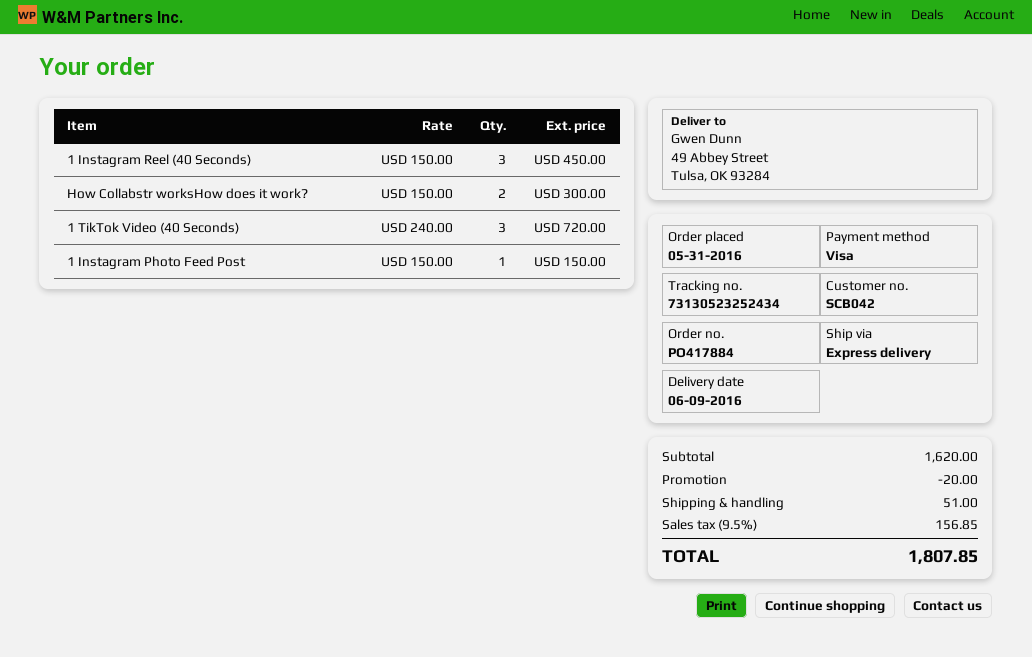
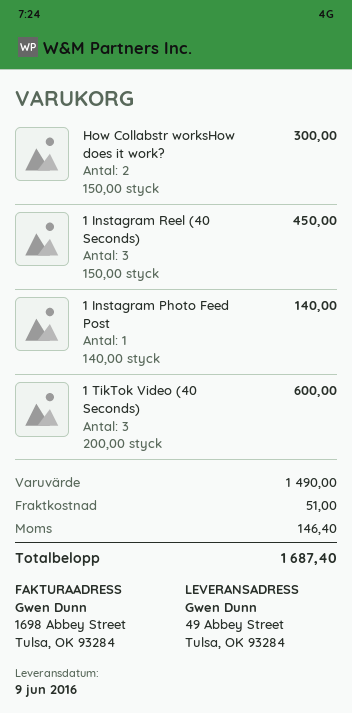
1 TikTok Video (40 Seconds): 3 x 240.00 = 720.00 -> 3 x 200.00 = 600.00
1 Instagram Photo Feed Post: 1 x 150.00 = 150.00 -> 1 x 140.00 = 140.00
subtotal: 1620.00 -> 1490.00
discount: 20.00 -> none
tax: 156.85 -> 146.40
total: 1807.85 -> 1687.40

